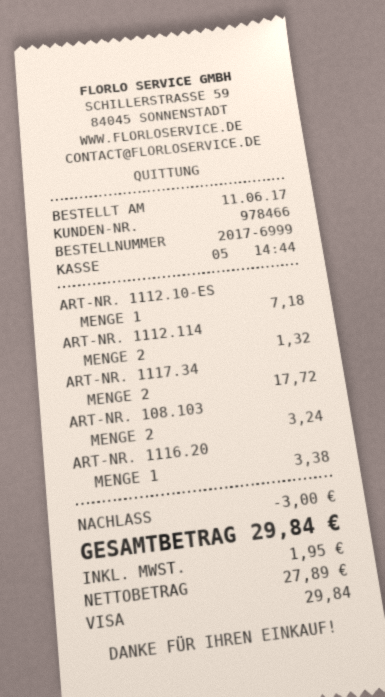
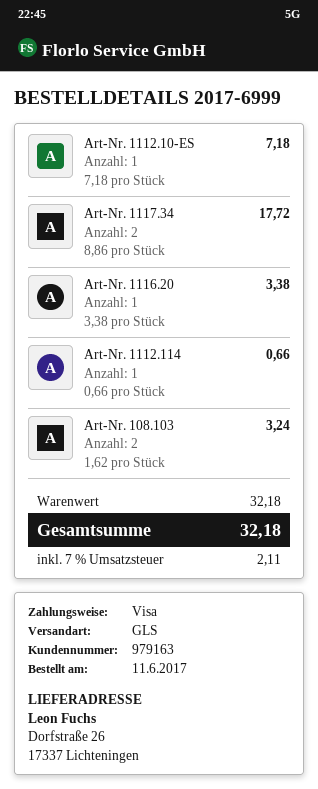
customer number: 978466 -> 979163
ART-NR. 1112.114: 2 for 1.32 -> 1 for 0.66
discount: 3.00 -> none
tax: 1.95 -> 2.11
total: 29.84 -> 32.18

